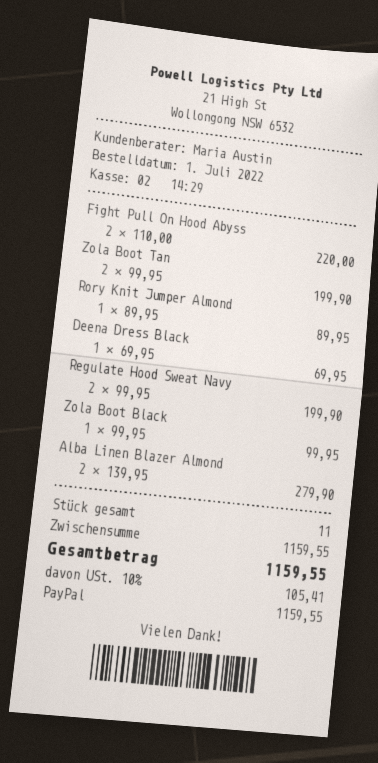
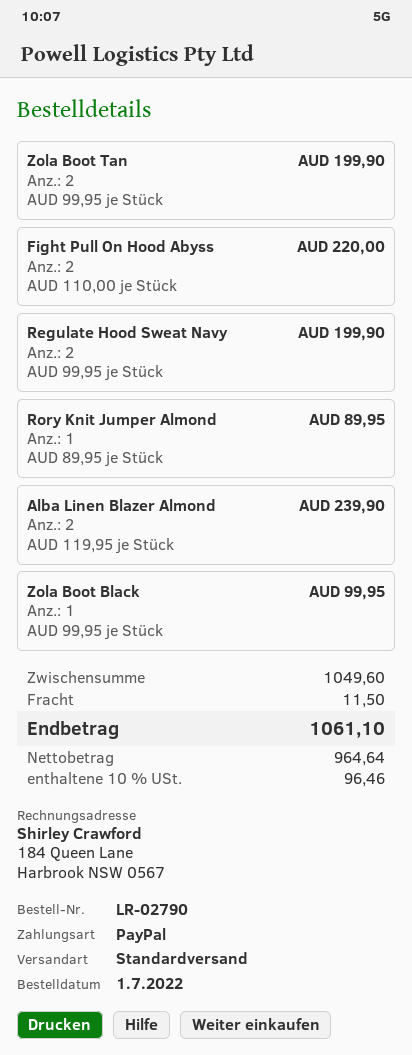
Deena Dress Black: 1 x 69.95 = 69.95 -> none
Alba Linen Blazer Almond: 2 x 139.95 = 279.90 -> 2 x 119.95 = 239.90
subtotal: 1159.55 -> 1049.60
shipping: none -> 11.50
tax: 10% = 105.41 -> 10% = 96.46
total: 1159.55 -> 1061.10

